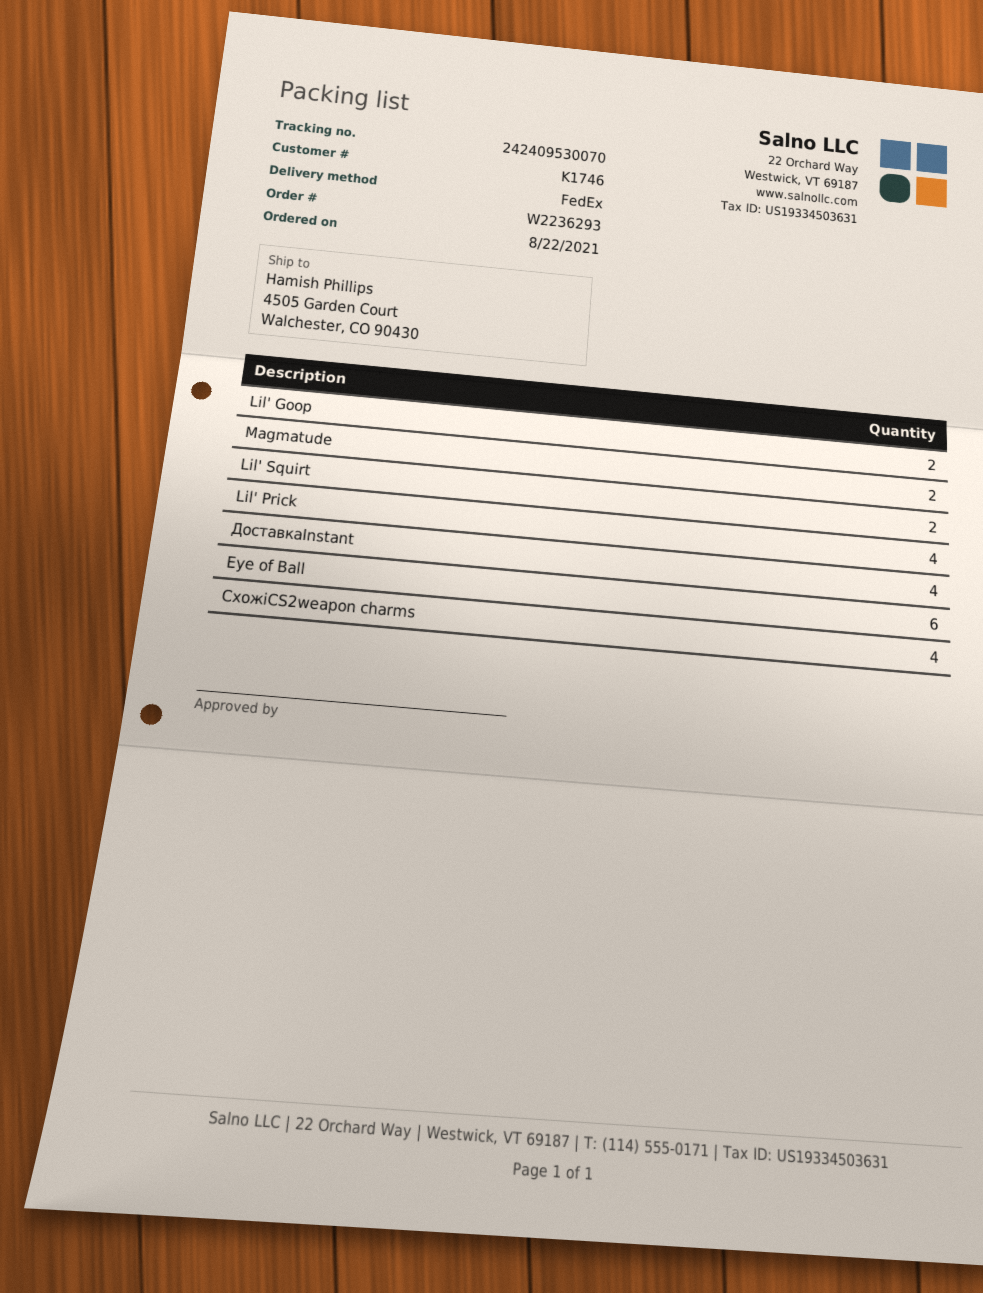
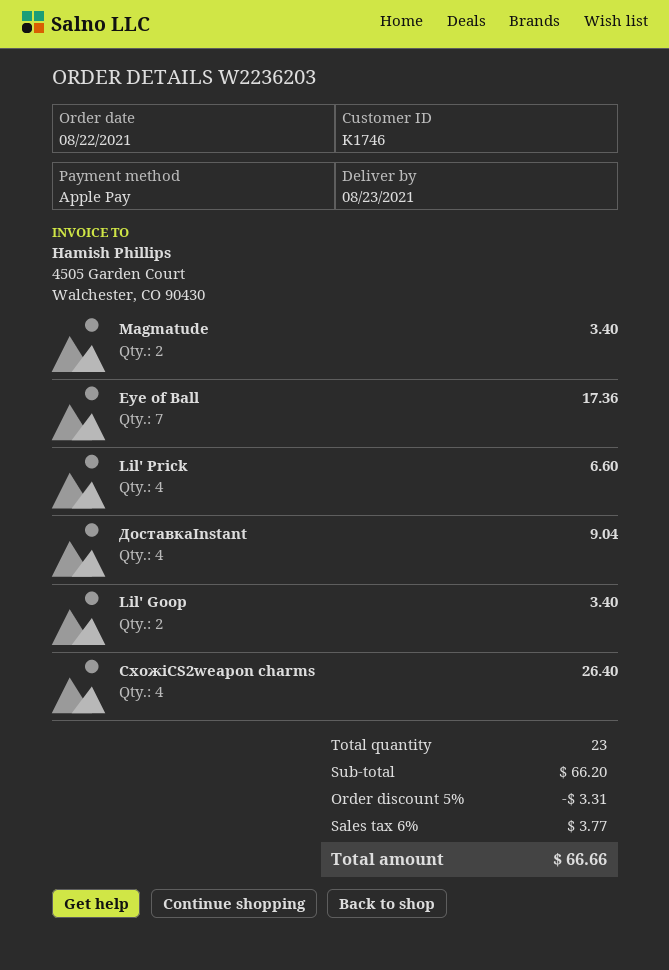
order number: W2236293 -> W2236203
Lil' Squirt: 2 -> none
Eye of Ball: 6 -> 7

